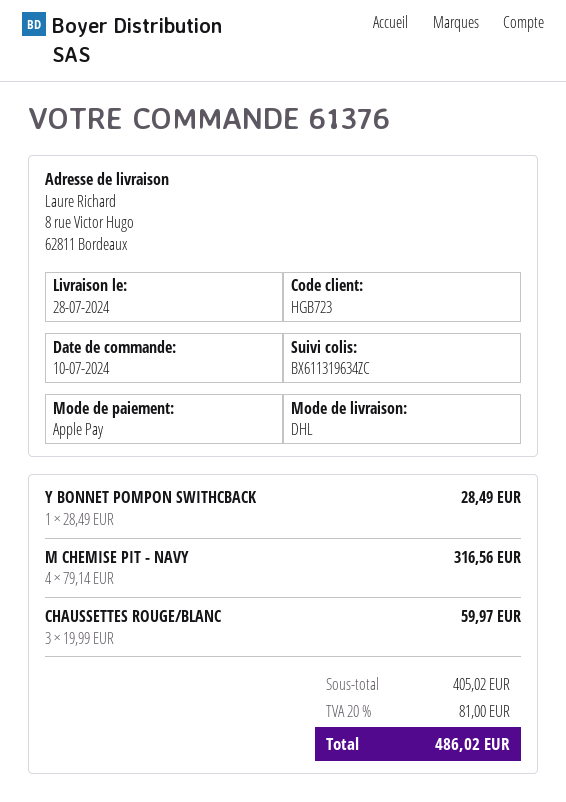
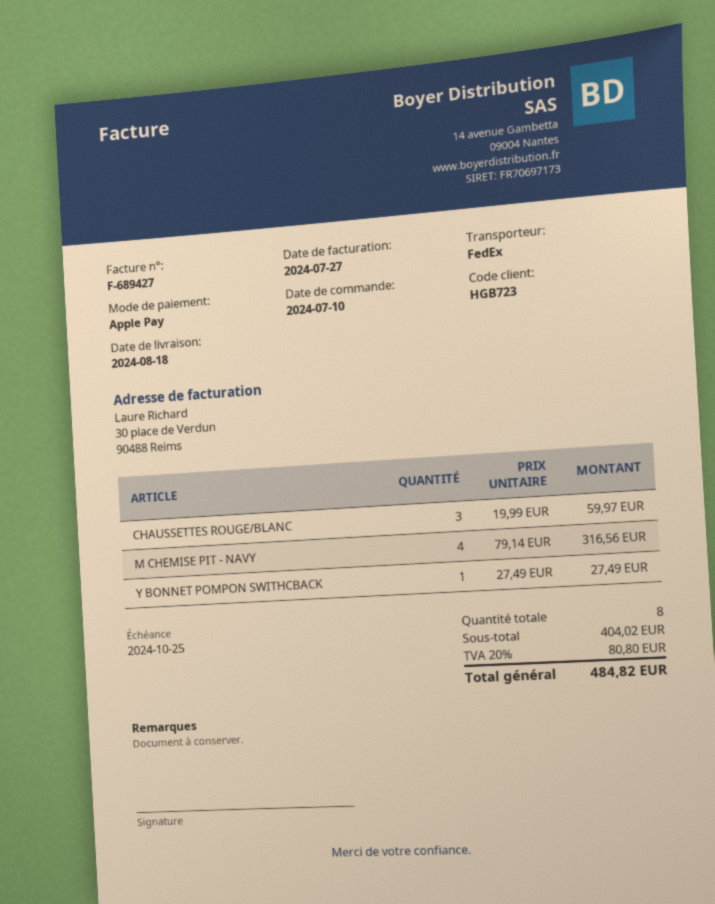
delivery date: 2024-07-28 -> 2024-08-18
shipping method: DHL -> FedEx
Y BONNET POMPON SWITHCBACK: 1 x 28.49 = 28.49 -> 1 x 27.49 = 27.49
subtotal: 405.02 -> 404.02
tax: 20% = 81.00 -> 20% = 80.80
total: 486.02 -> 484.82

